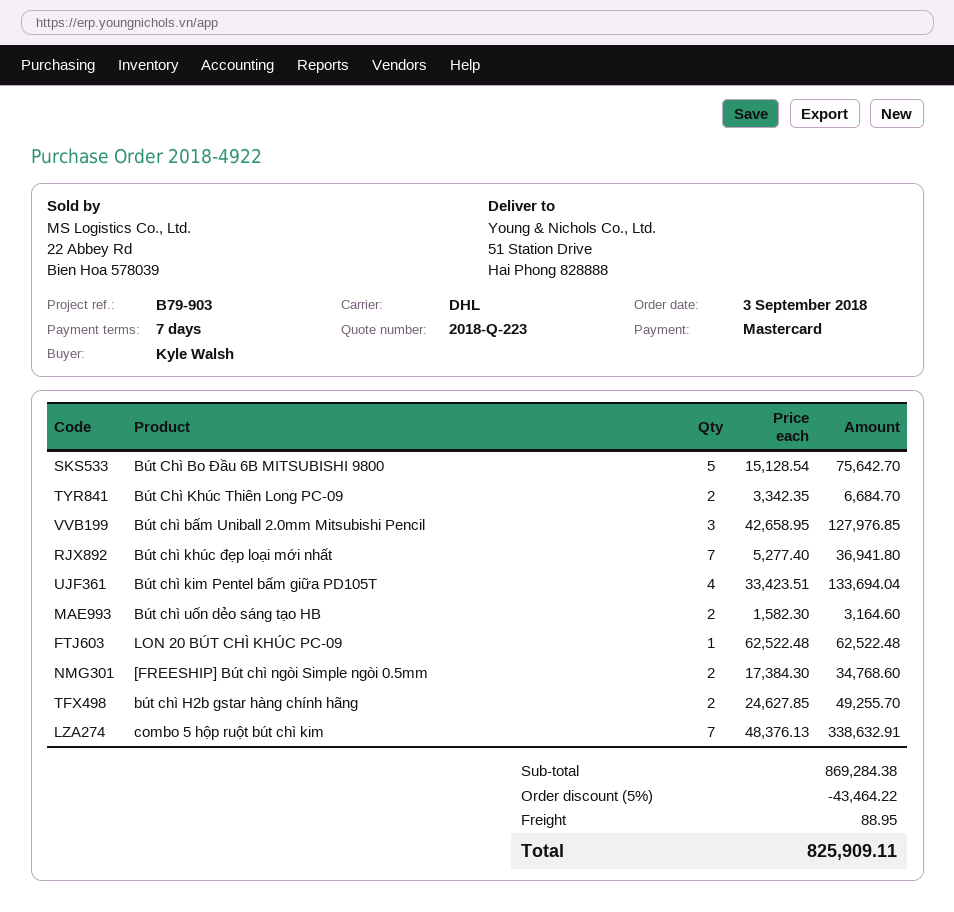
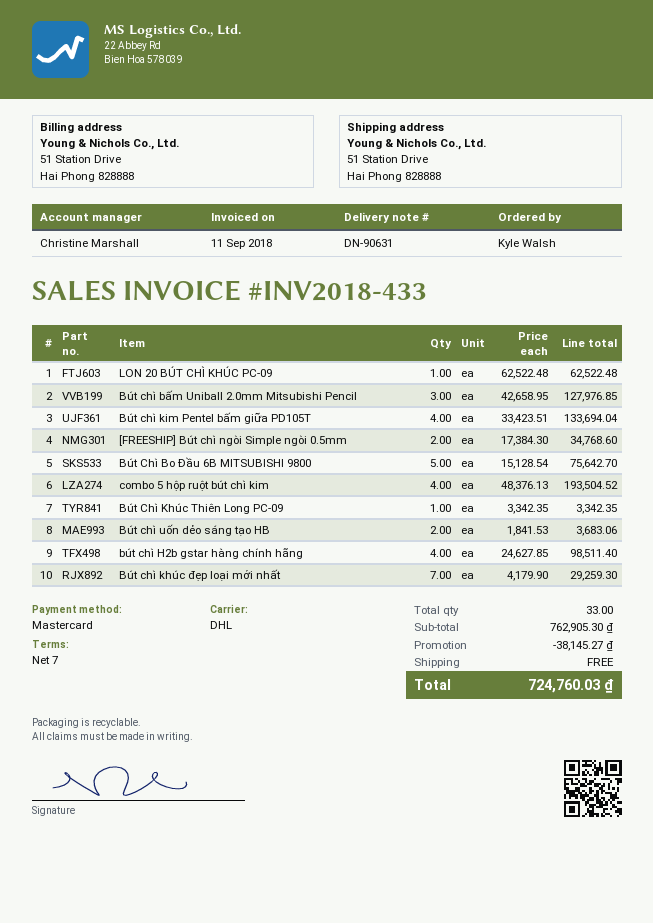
Bút Chì Khúc Thiên Long PC-09: 2 x 3342.35 = 6684.70 -> 1 x 3342.35 = 3342.35
Bút chì khúc đẹp loại mới nhất: 7 x 5277.40 = 36941.80 -> 7 x 4179.90 = 29259.30
Bút chì uốn dẻo sáng tạo HB: 2 x 1582.30 = 3164.60 -> 2 x 1841.53 = 3683.06
bút chì H2b gstar hàng chính hãng: 2 x 24627.85 = 49255.70 -> 4 x 24627.85 = 98511.40
combo 5 hộp ruột bút chì kim: 7 x 48376.13 = 338632.91 -> 4 x 48376.13 = 193504.52
subtotal: 869284.38 -> 762905.30
discount: 43464.22 -> 38145.27
shipping: 88.95 -> 0.00
total: 825909.11 -> 724760.03

